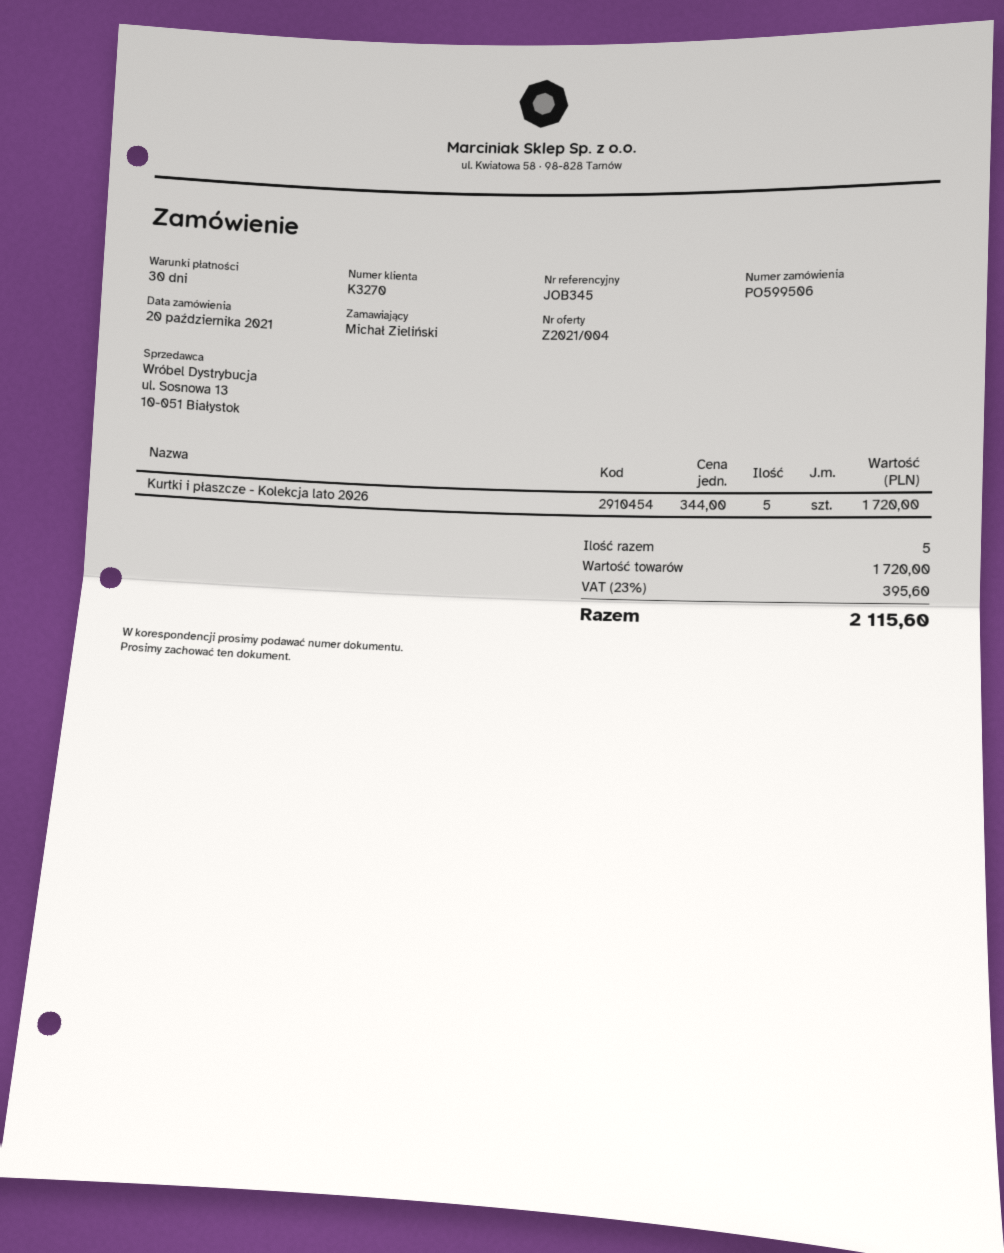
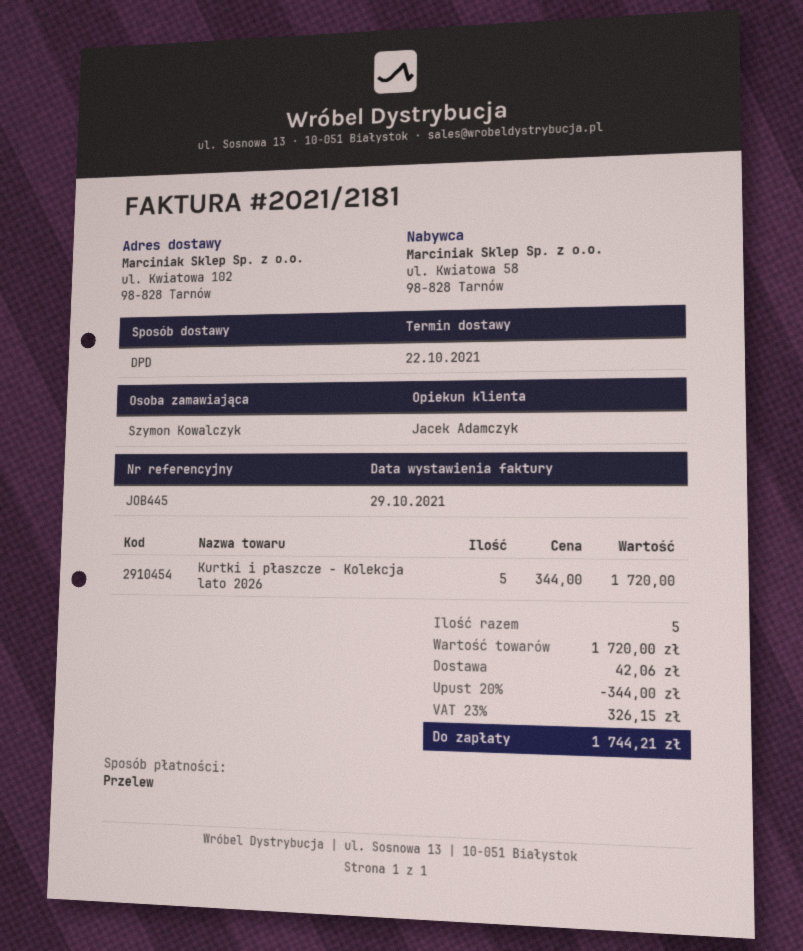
reference: JOB345 -> JOB445
ordered by: Michał Zieliński -> Szymon Kowalczyk
discount: none -> 20% = 344.00
shipping: none -> 42.06
tax: 23% = 395.60 -> 23% = 326.15
total: 2115.60 -> 1744.21

